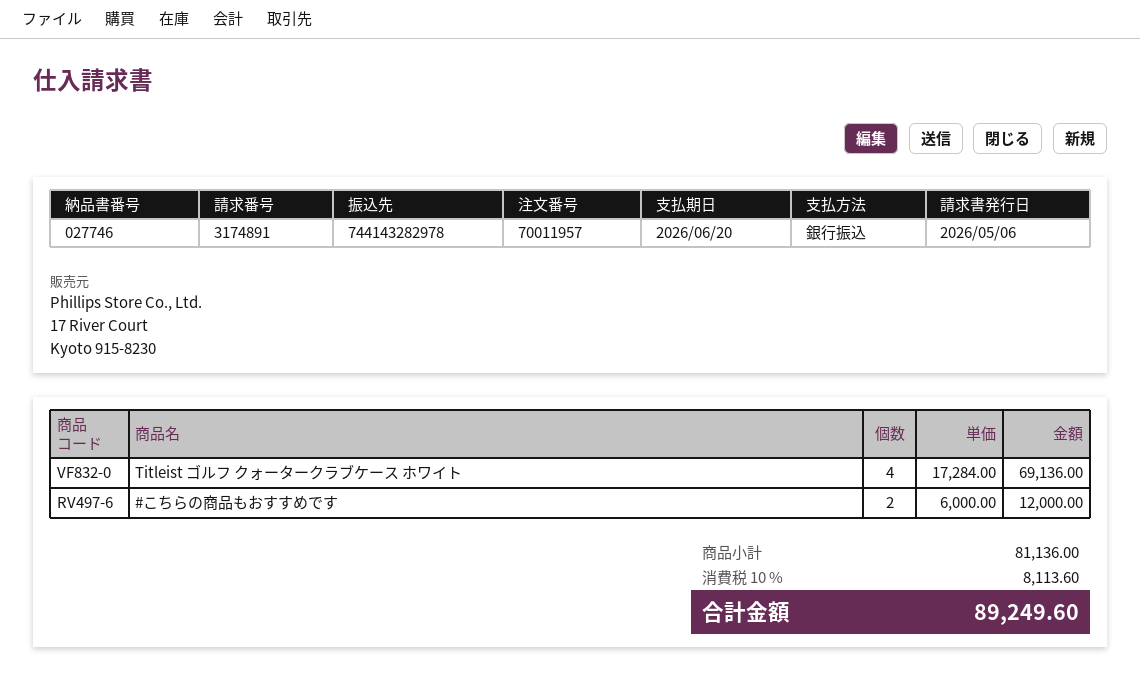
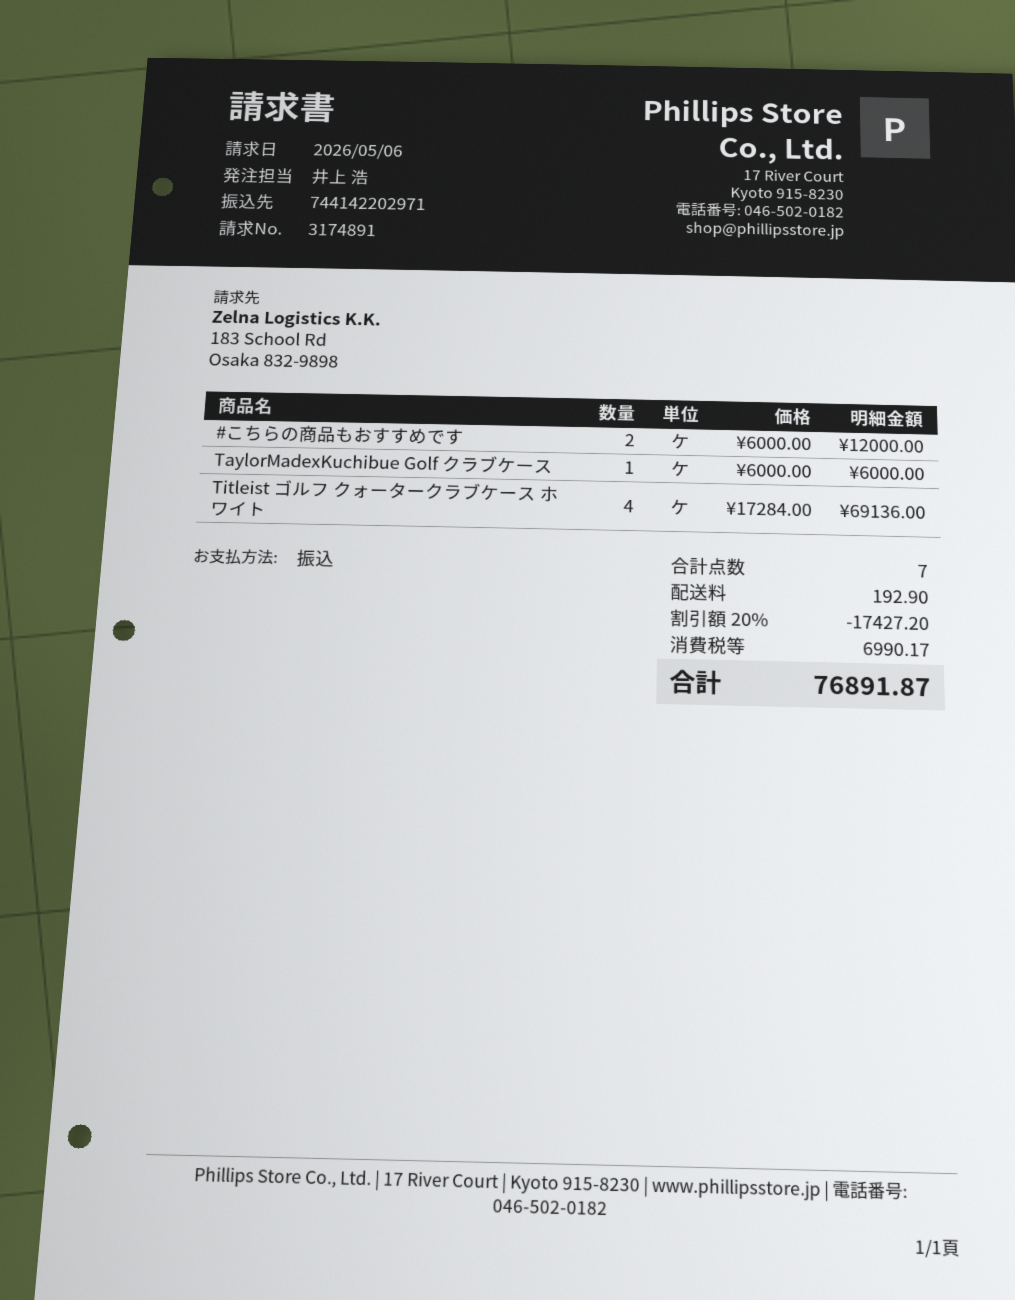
bank account: 744143282978 -> 744142202971
TaylorMadexKuchibue Golf クラブケース: none -> 1 x 6000.00 = 6000.00
discount: none -> 20% = 17427.20
shipping: none -> 192.90
tax: 8113.60 -> 6990.17
total: 89249.60 -> 76891.87

